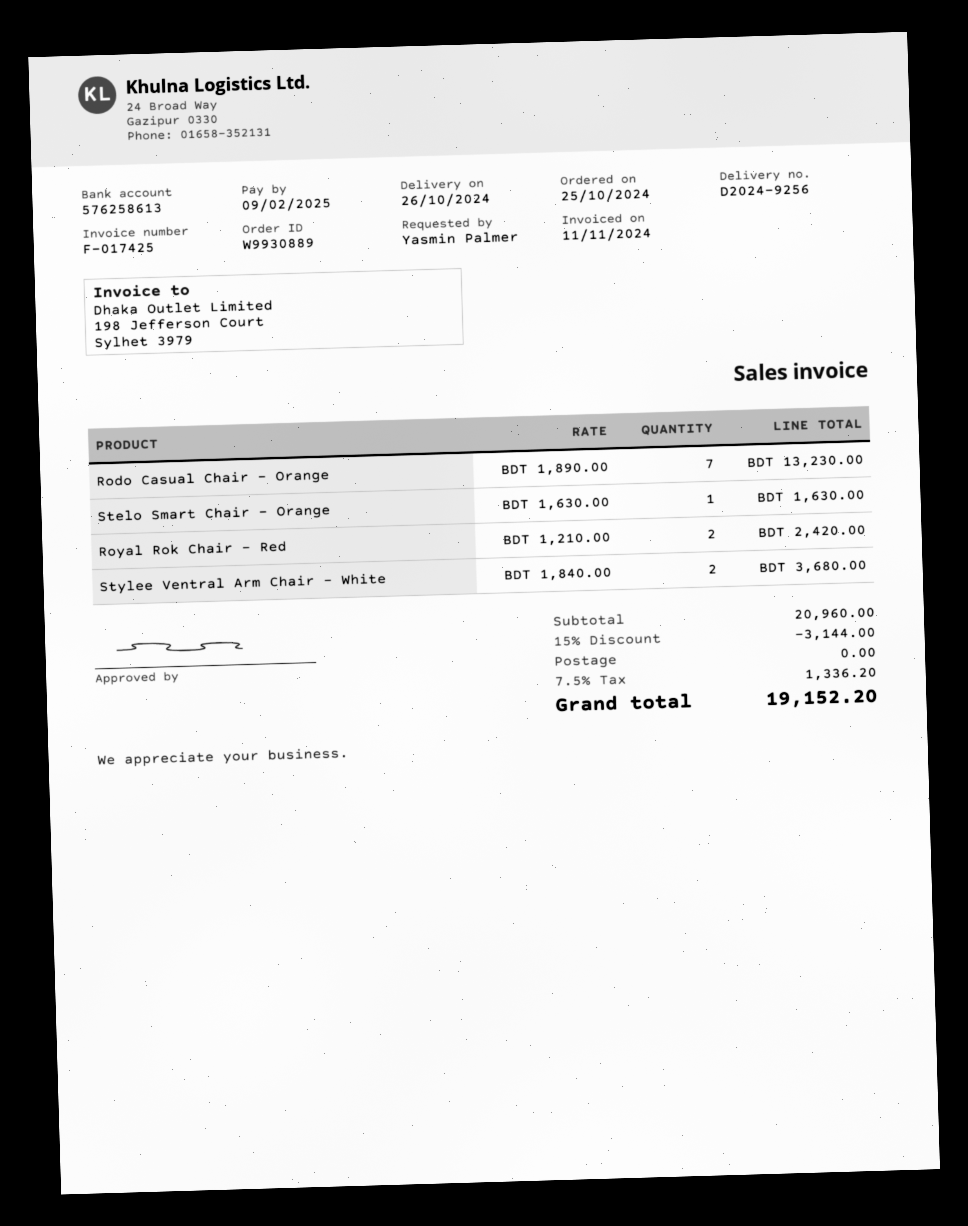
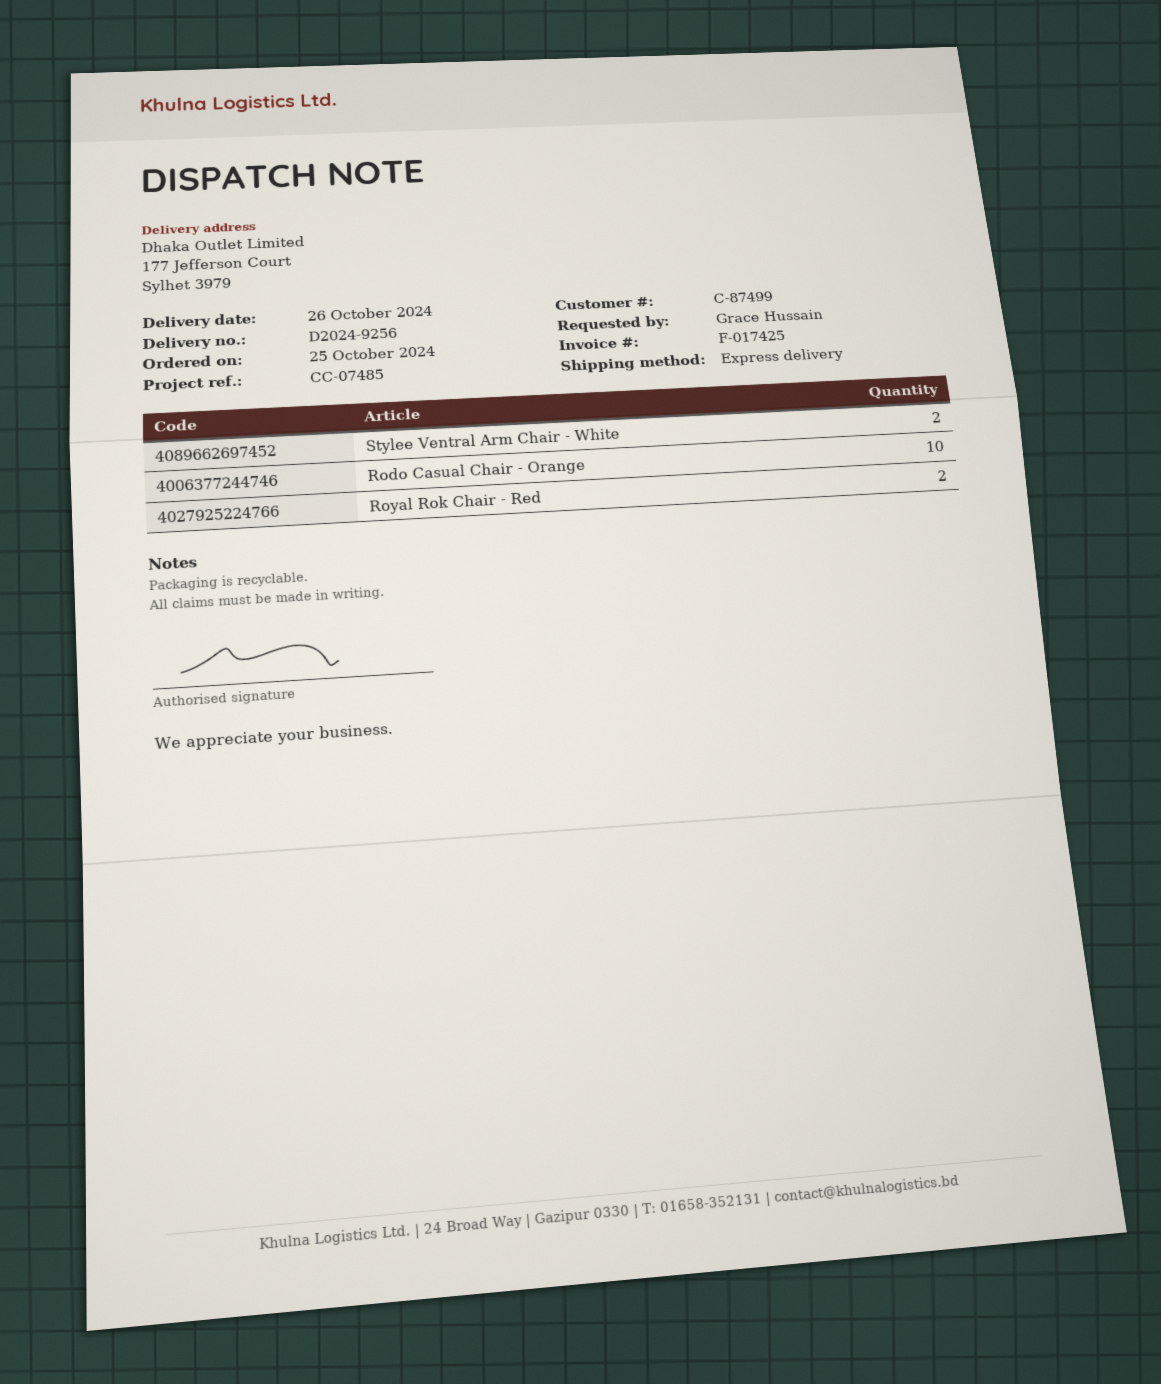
ordered by: Yasmin Palmer -> Grace Hussain
Rodo Casual Chair - Orange: 7 -> 10
Stelo Smart Chair - Orange: 1 -> none

